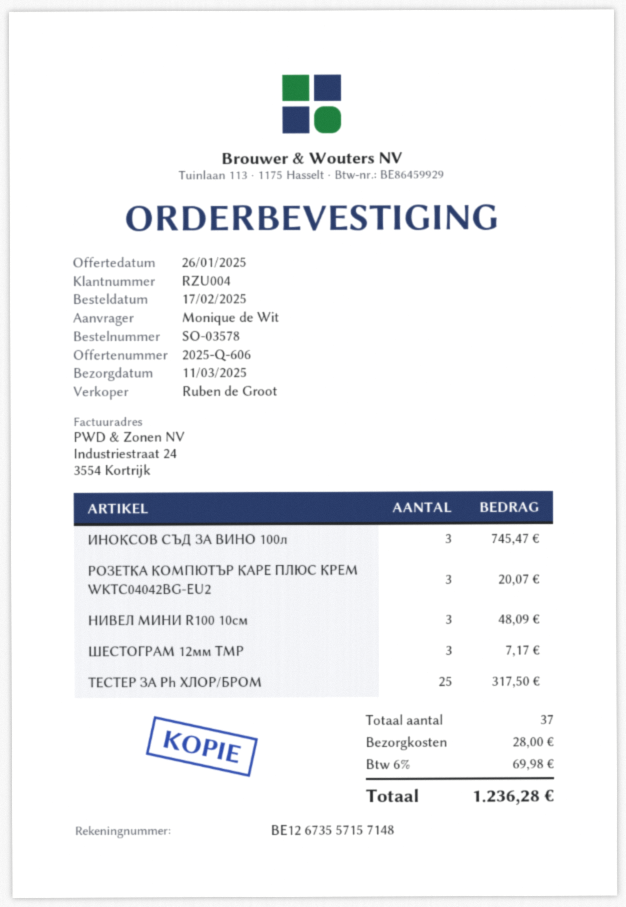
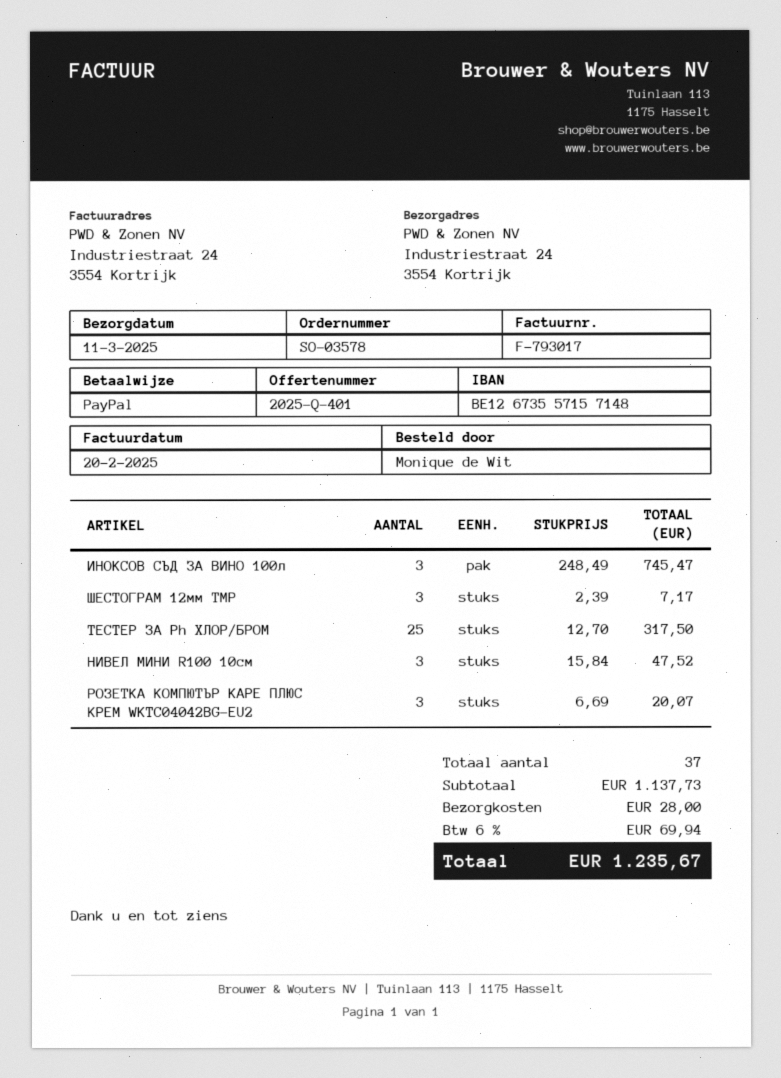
quote number: 2025-Q-606 -> 2025-Q-401
НИВЕЛ МИНИ R100 10см: 3 for 48.09 -> 3 for 47.52
tax: 6% = 69.98 -> 6% = 69.94
total: 1236.28 -> 1235.67

